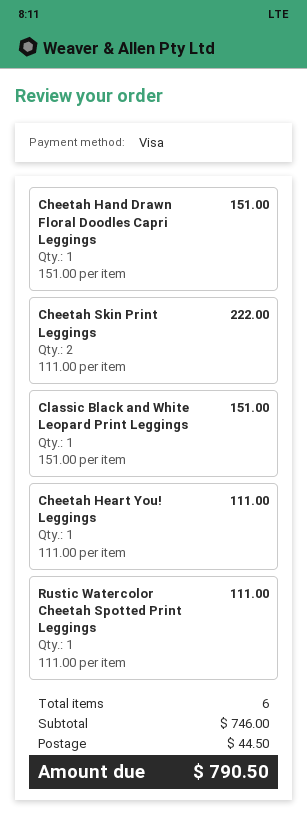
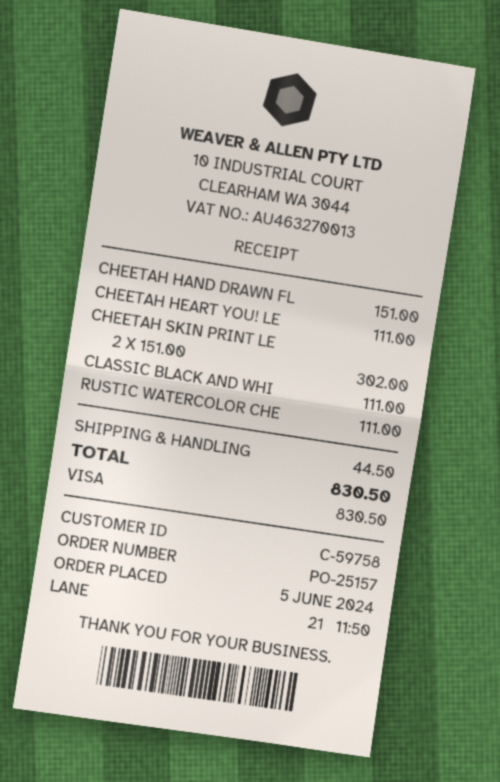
Cheetah Skin Print Leggings: 2 x 111.00 = 222.00 -> 2 x 151.00 = 302.00
Classic Black and White Leopard Print Leggings: 1 x 151.00 = 151.00 -> 1 x 111.00 = 111.00
total: 790.50 -> 830.50

